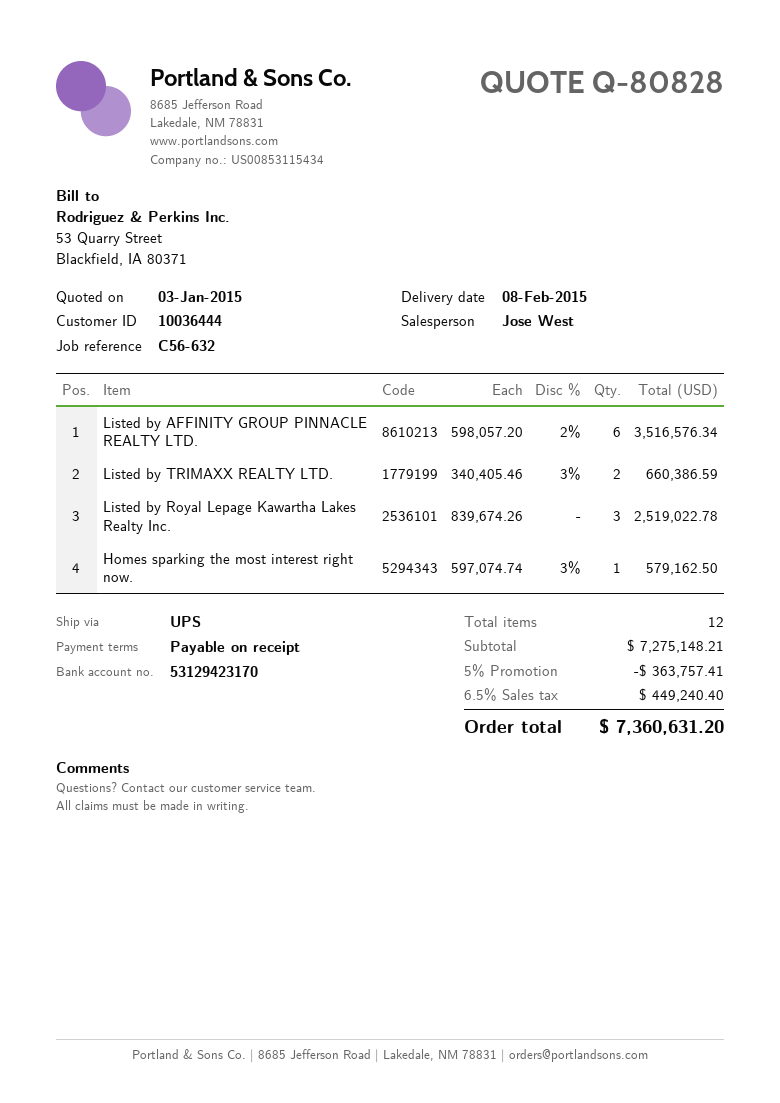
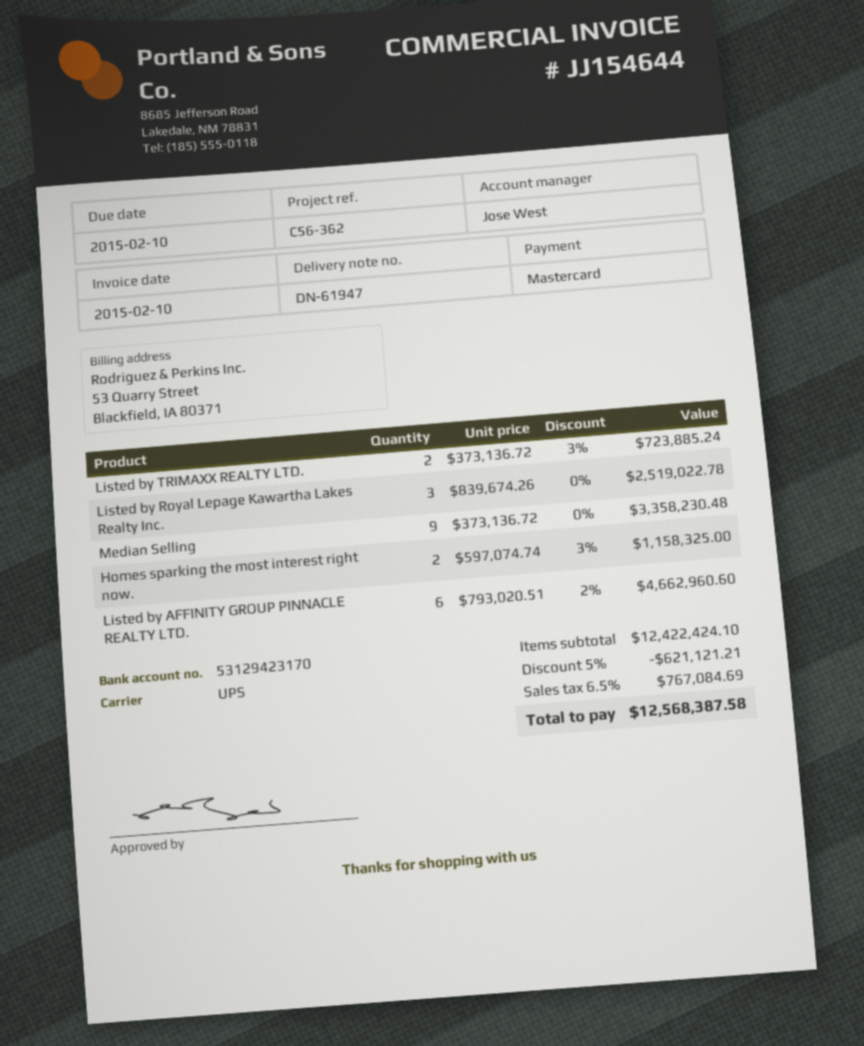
reference: C56-632 -> C56-362
Listed by AFFINITY GROUP PINNACLE REALTY LTD.: 6 x 598057.20 - 2% = 3516576.34 -> 6 x 793020.51 - 2% = 4662960.60
Listed by TRIMAXX REALTY LTD.: 2 x 340405.46 - 3% = 660386.59 -> 2 x 373136.72 - 3% = 723885.24
Homes sparking the most interest right now.: 1 x 597074.74 - 3% = 579162.50 -> 2 x 597074.74 - 3% = 1158325.00
Median Selling: none -> 9 x 373136.72 = 3358230.48
subtotal: 7275148.21 -> 12422424.10
discount: 5% = 363757.41 -> 5% = 621121.21
tax: 6.5% = 449240.40 -> 6.5% = 767084.69
total: 7360631.20 -> 12568387.58

